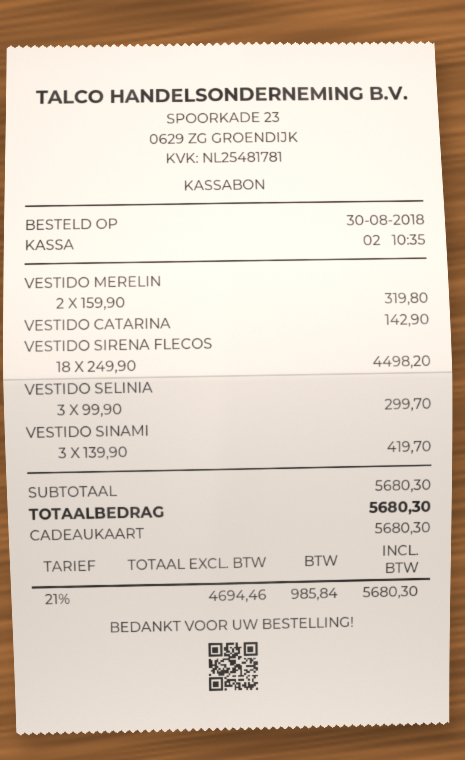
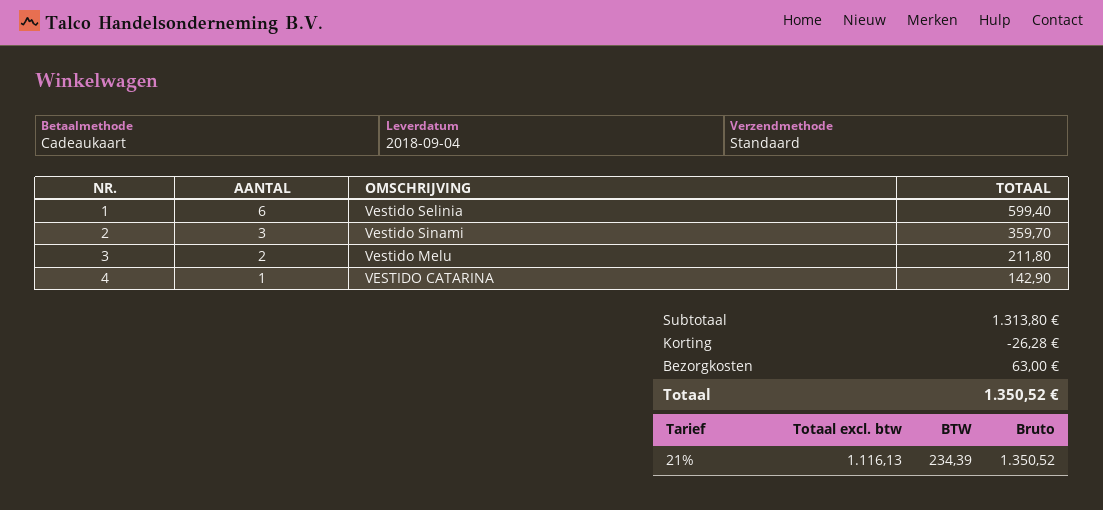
VESTIDO MERELIN: 2 for 319.80 -> none
VESTIDO SIRENA FLECOS: 18 for 4498.20 -> none
VESTIDO SELINIA: 3 for 299.70 -> 6 for 599.40
VESTIDO SINAMI: 3 for 419.70 -> 3 for 359.70
Vestido Melu: none -> 2 for 211.80
subtotal: 5680.30 -> 1313.80
discount: none -> 26.28
shipping: none -> 63.00
net: 4694.46 -> 1116.13
tax: 21% = 985.84 -> 21% = 234.39
total: 5680.30 -> 1350.52

